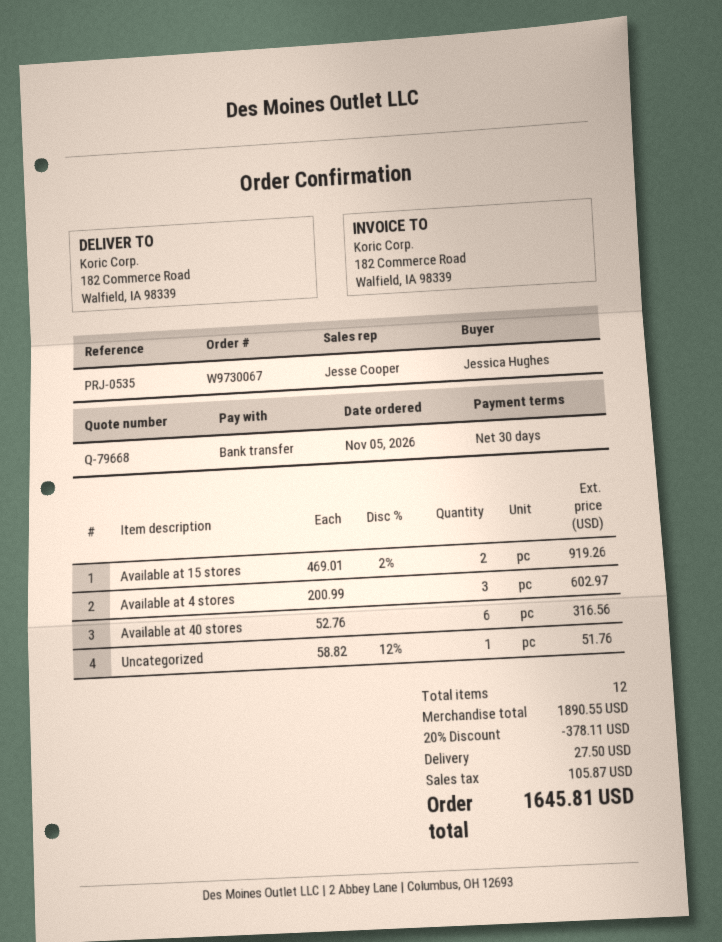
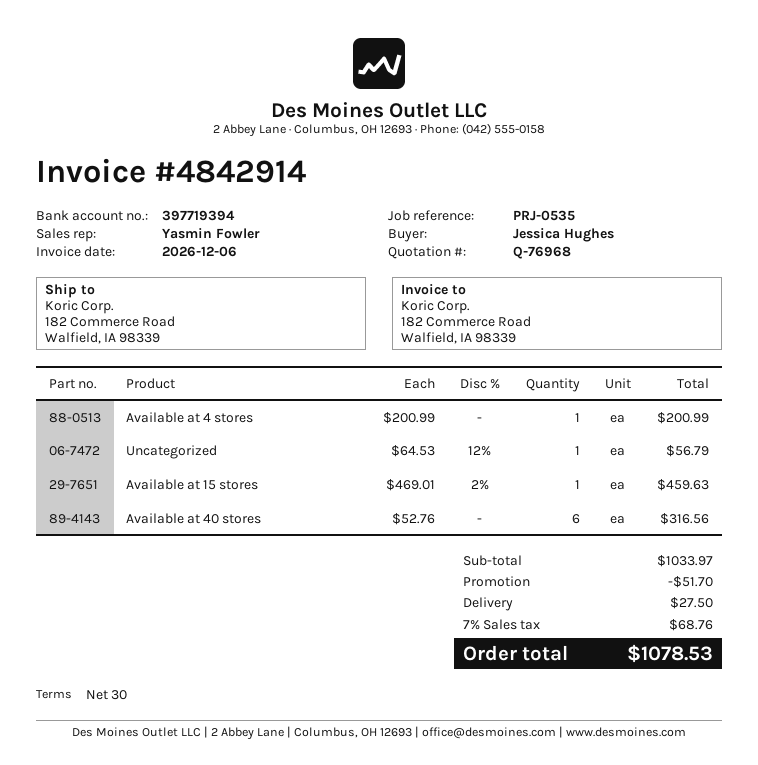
quote number: Q-79668 -> Q-76968
sales rep: Jesse Cooper -> Yasmin Fowler
Available at 15 stores: 2 x 469.01 - 2% = 919.26 -> 1 x 469.01 - 2% = 459.63
Available at 4 stores: 3 x 200.99 = 602.97 -> 1 x 200.99 = 200.99
Uncategorized: 1 x 58.82 - 12% = 51.76 -> 1 x 64.53 - 12% = 56.79
subtotal: 1890.55 -> 1033.97
discount: 378.11 -> 51.70
tax: 105.87 -> 68.76
total: 1645.81 -> 1078.53

